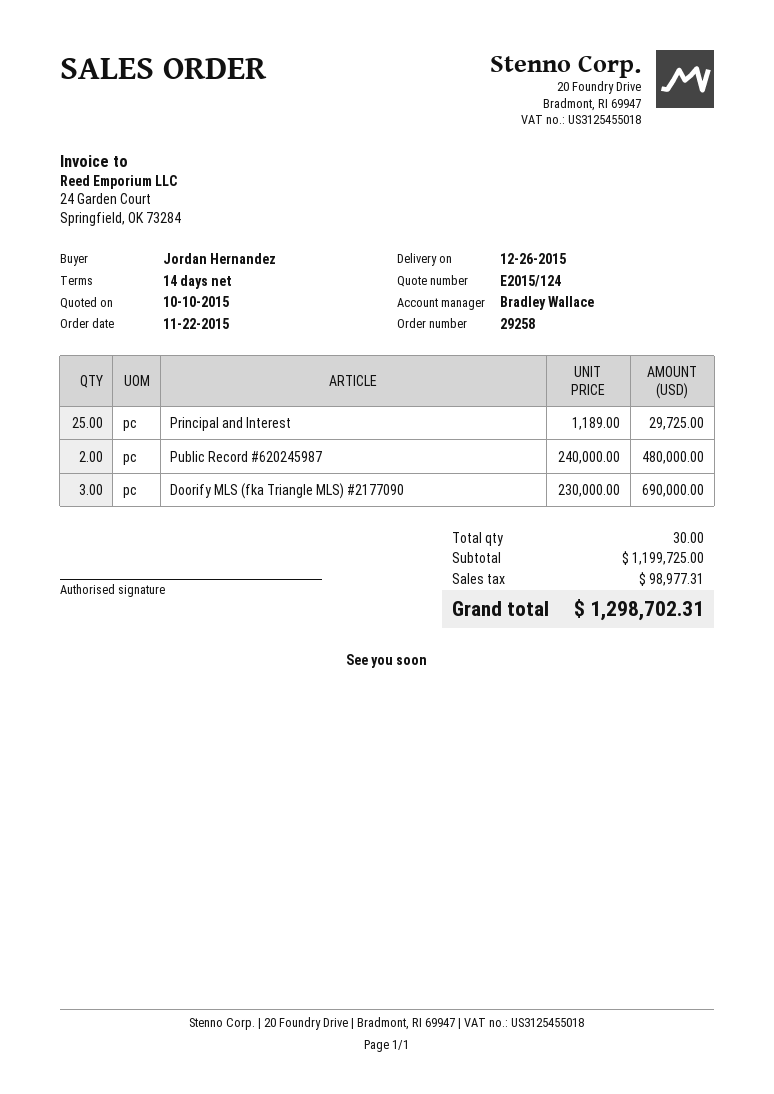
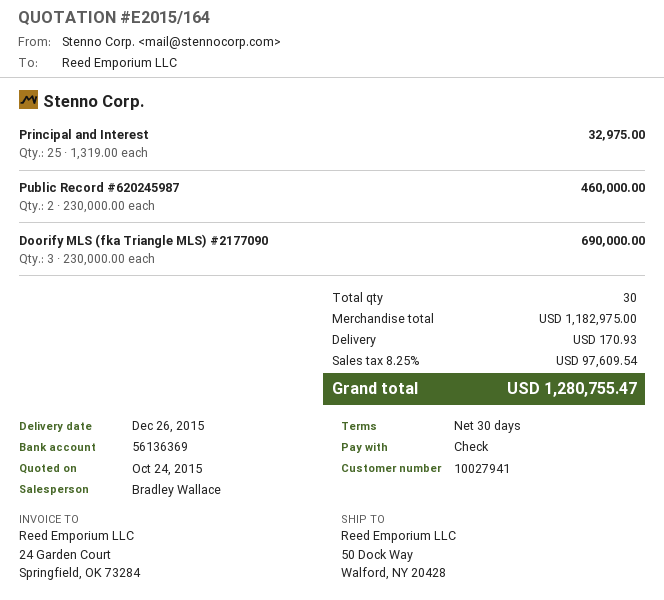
quote number: E2015/124 -> E2015/164
quote date: 2015-10-10 -> 2015-10-24
payment terms: 14 days -> 30 days
Principal and Interest: 25 x 1189.00 = 29725.00 -> 25 x 1319.00 = 32975.00
Public Record #620245987: 2 x 240000.00 = 480000.00 -> 2 x 230000.00 = 460000.00
subtotal: 1199725.00 -> 1182975.00
shipping: none -> 170.93
tax: 98977.31 -> 97609.54
total: 1298702.31 -> 1280755.47

